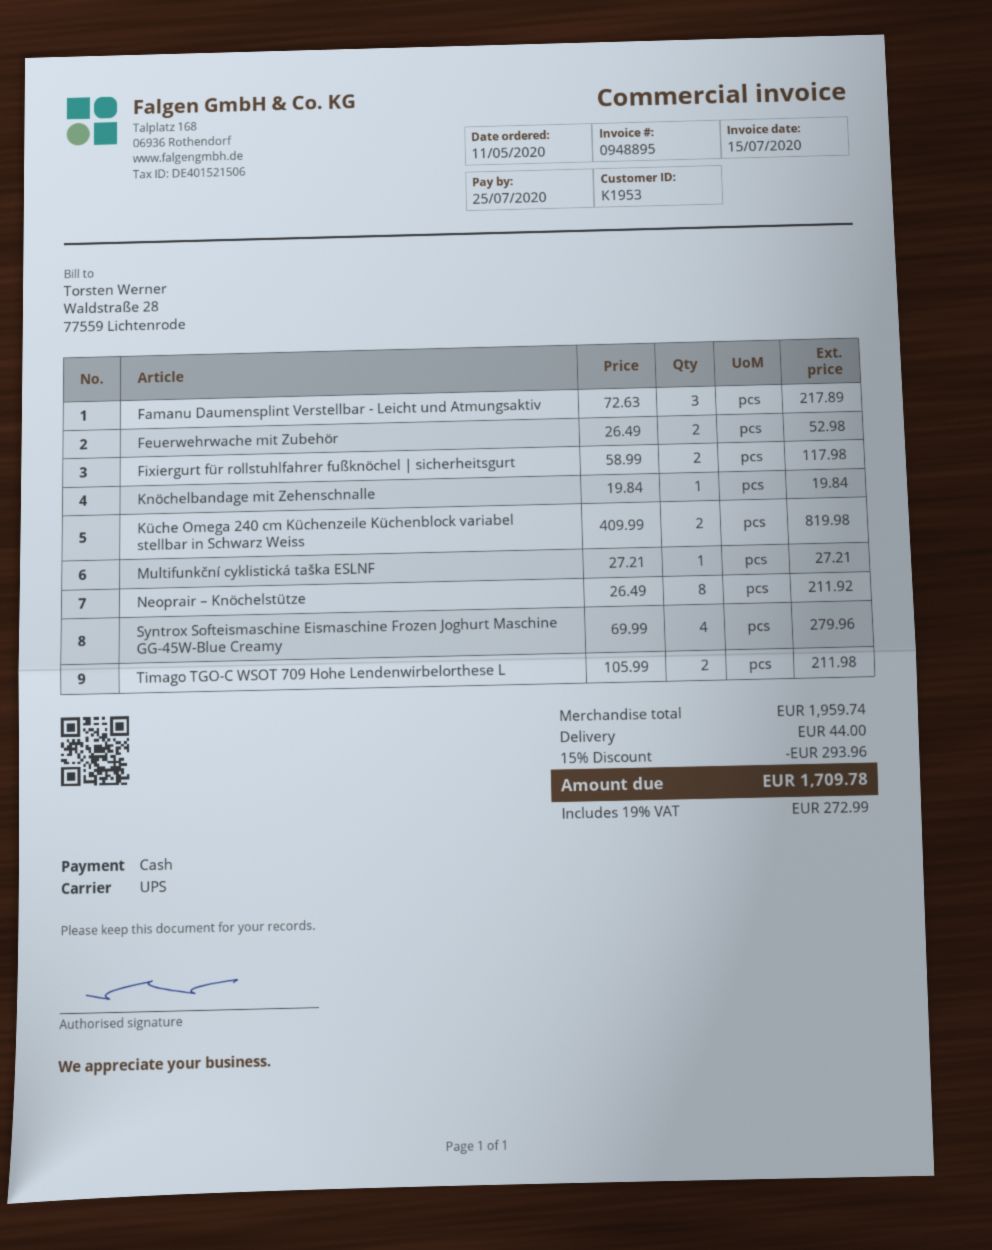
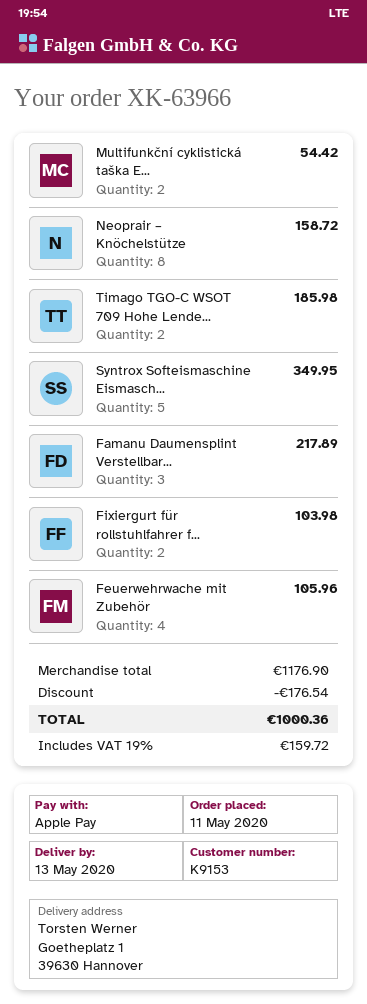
customer number: K1953 -> K9153
payment method: cash -> Apple Pay
Feuerwehrwache mit Zubehör: 2 for 52.98 -> 4 for 105.96
Fixiergurt für rollstuhlfahrer fußknöchel | sicherheitsgurt: 2 for 117.98 -> 2 for 103.98
Knöchelbandage mit Zehenschnalle: 1 for 19.84 -> none
Küche Omega 240 cm Küchenzeile Küchenblock variabel stellbar in Schwarz Weiss: 2 for 819.98 -> none
Multifunkční cyklistická taška ESLNF: 1 for 27.21 -> 2 for 54.42
Neoprair – Knöchelstütze: 8 for 211.92 -> 8 for 158.72
Syntrox Softeismaschine Eismaschine Frozen Joghurt Maschine GG-45W-Blue Creamy: 4 for 279.96 -> 5 for 349.95
Timago TGO-C WSOT 709 Hohe Lendenwirbelorthese L: 2 for 211.98 -> 2 for 185.98
subtotal: 1959.74 -> 1176.90
discount: 293.96 -> 176.54
shipping: 44.00 -> none
tax: 19% = 272.99 -> 19% = 159.72
total: 1709.78 -> 1000.36

